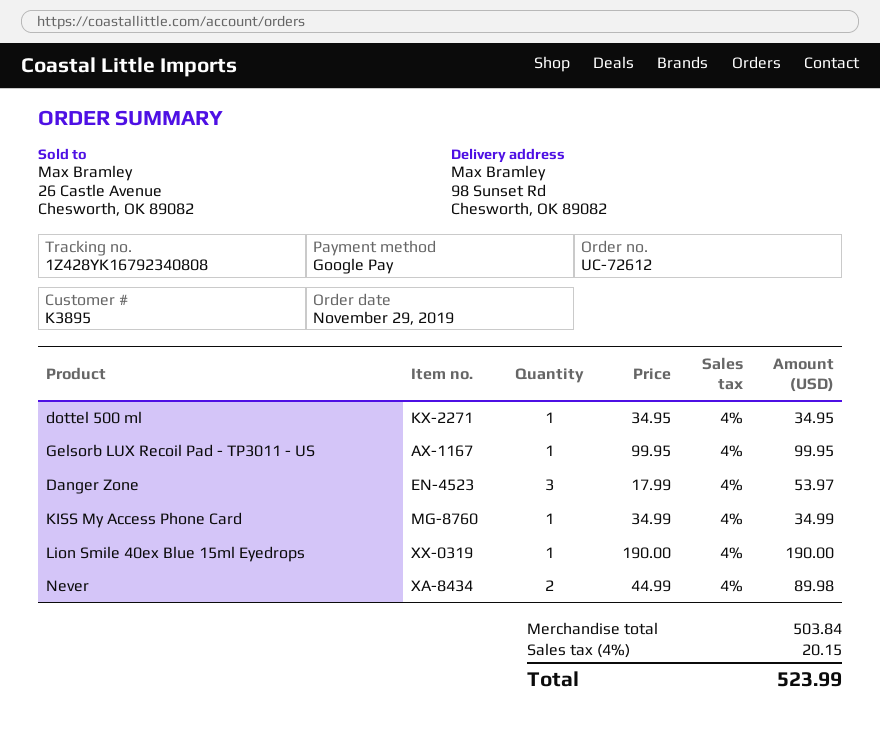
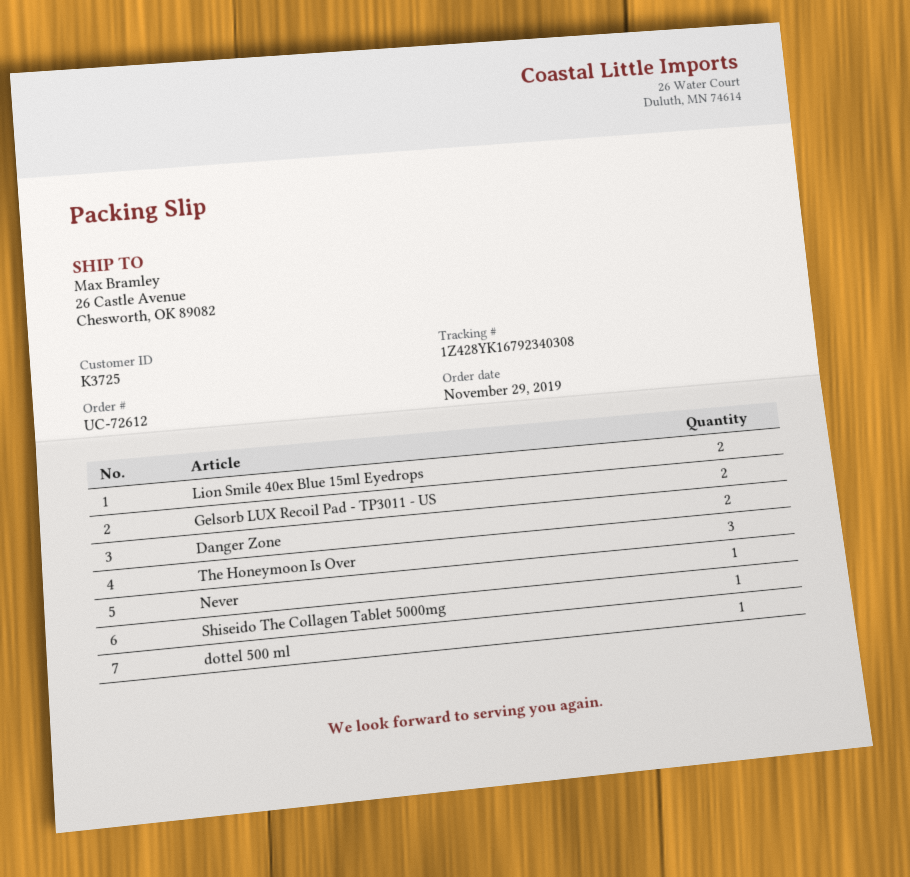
customer number: K3895 -> K3725
tracking number: 1Z428YK16792340808 -> 1Z428YK16792340308
ship to: 98 Sunset Rd, Chesworth, OK 89082 -> 26 Castle Avenue, Chesworth, OK 89082
Gelsorb LUX Recoil Pad - TP3011 - US: 1 -> 2
Danger Zone: 3 -> 2
KISS My Access Phone Card: 1 -> none
Lion Smile 40ex Blue 15ml Eyedrops: 1 -> 2
Never: 2 -> 1
The Honeymoon Is Over: none -> 3
Shiseido The Collagen Tablet 5000mg: none -> 1

